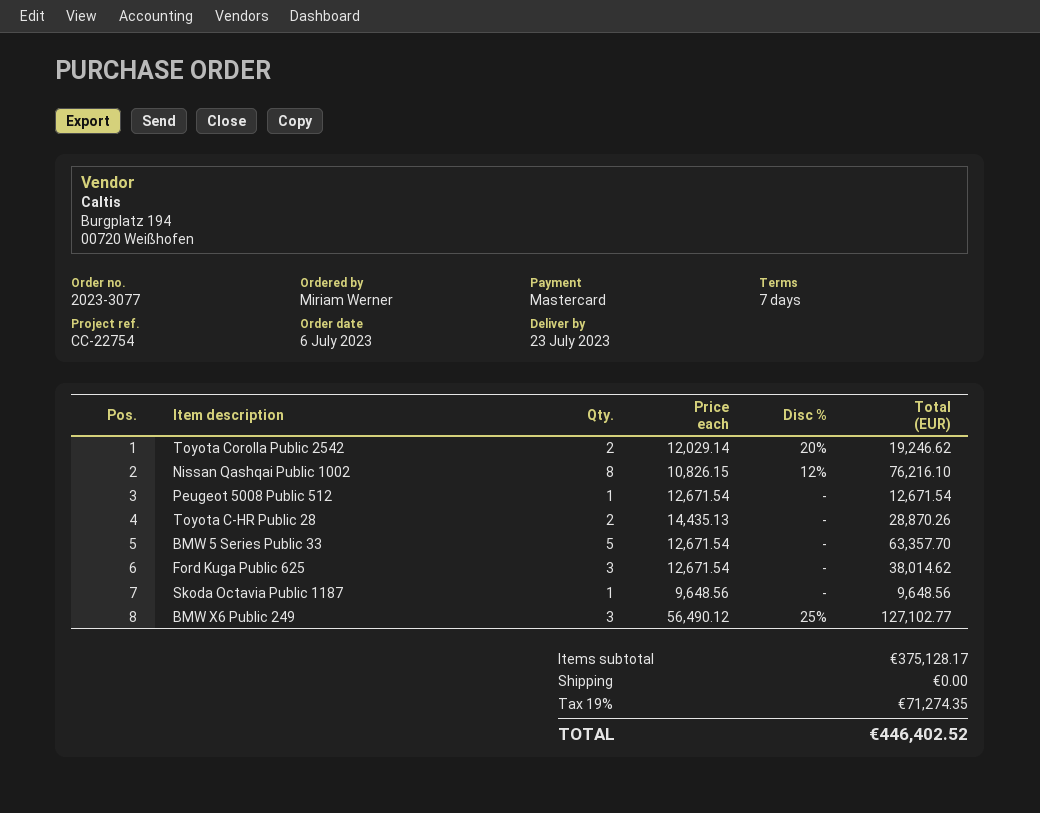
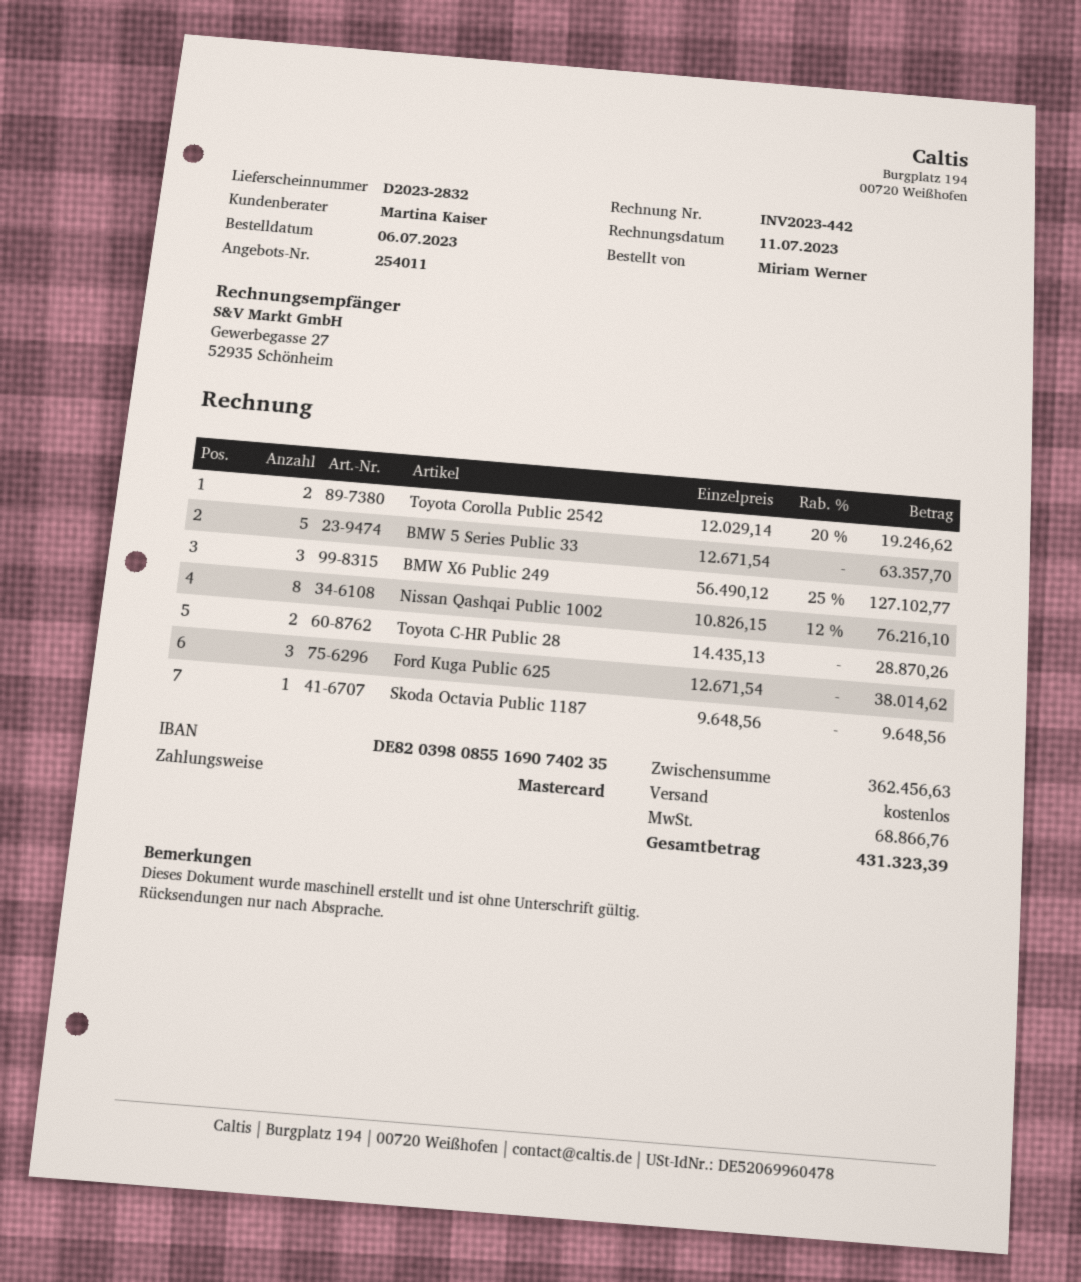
Peugeot 5008 Public 512: 1 x 12671.54 = 12671.54 -> none
subtotal: 375128.17 -> 362456.63
tax: 71274.35 -> 68866.76
total: 446402.52 -> 431323.39

